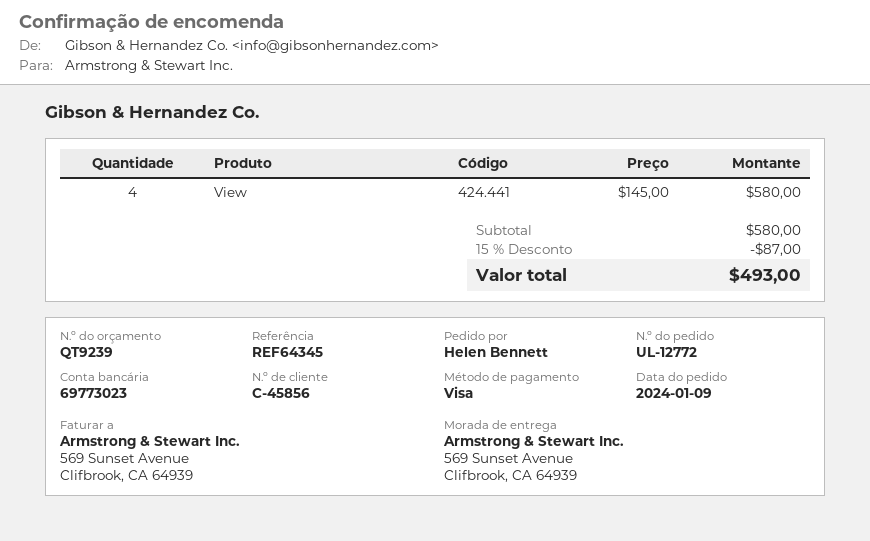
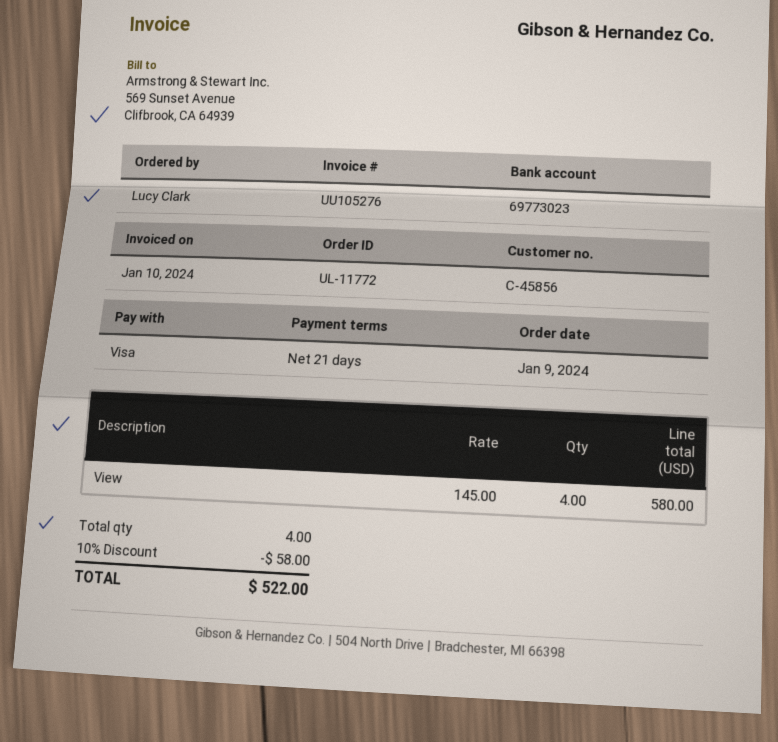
order number: UL-12772 -> UL-11772
ordered by: Helen Bennett -> Lucy Clark
discount: 15% = 87.00 -> 10% = 58.00
total: 493.00 -> 522.00

